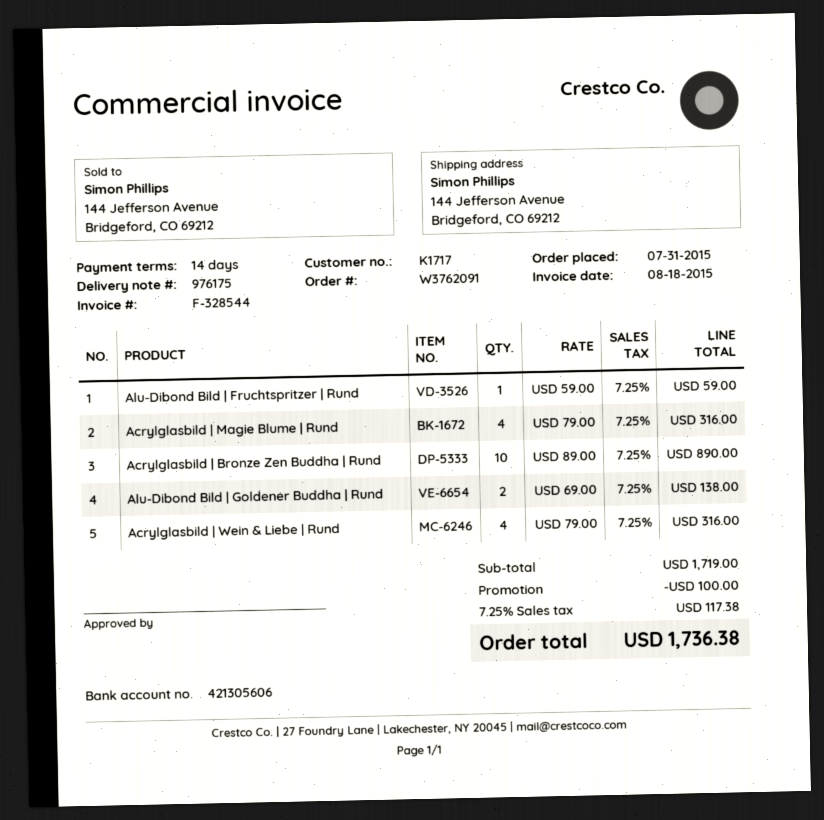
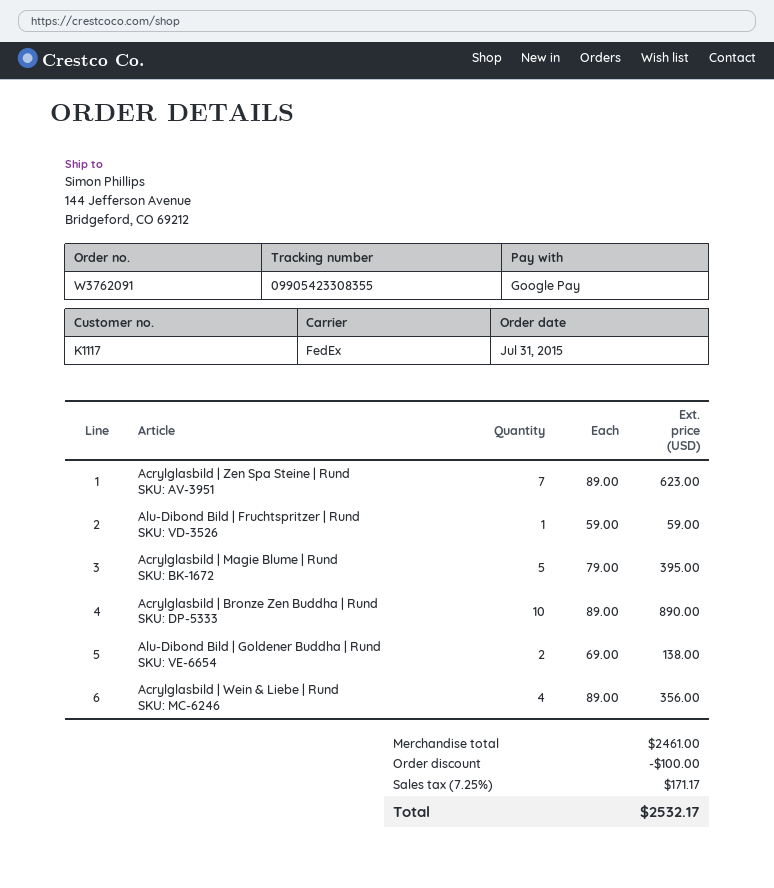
customer number: K1717 -> K1117
Acrylglasbild | Magie Blume | Rund: 4 x 79.00 = 316.00 -> 5 x 79.00 = 395.00
Acrylglasbild | Wein & Liebe | Rund: 4 x 79.00 = 316.00 -> 4 x 89.00 = 356.00
Acrylglasbild | Zen Spa Steine | Rund: none -> 7 x 89.00 = 623.00
subtotal: 1719.00 -> 2461.00
tax: 7.25% = 117.38 -> 7.25% = 171.17
total: 1736.38 -> 2532.17

